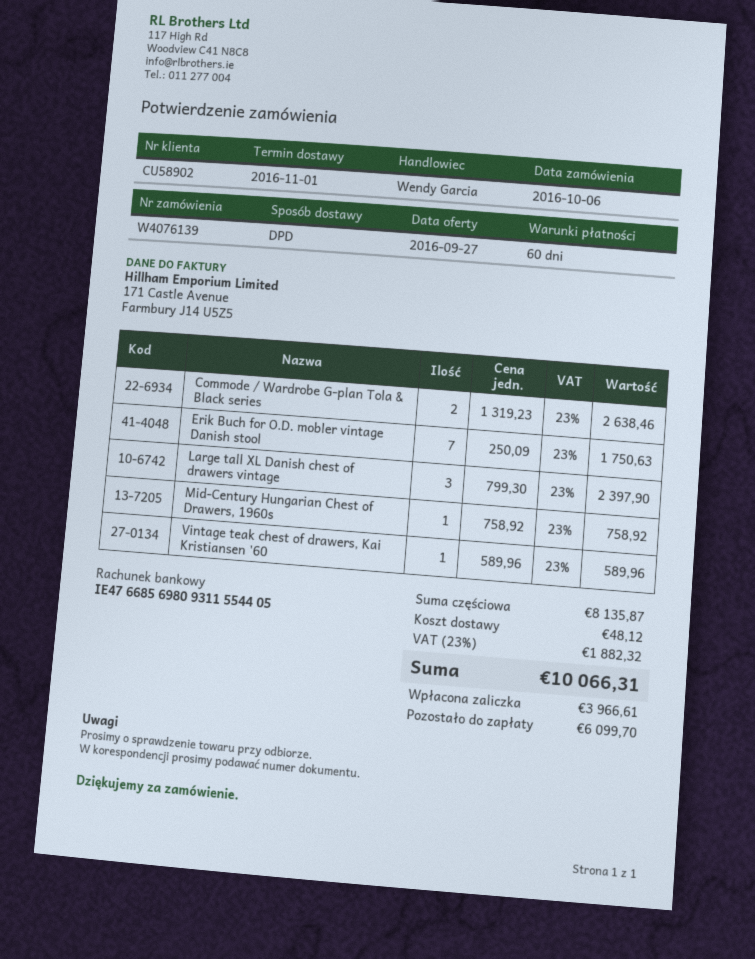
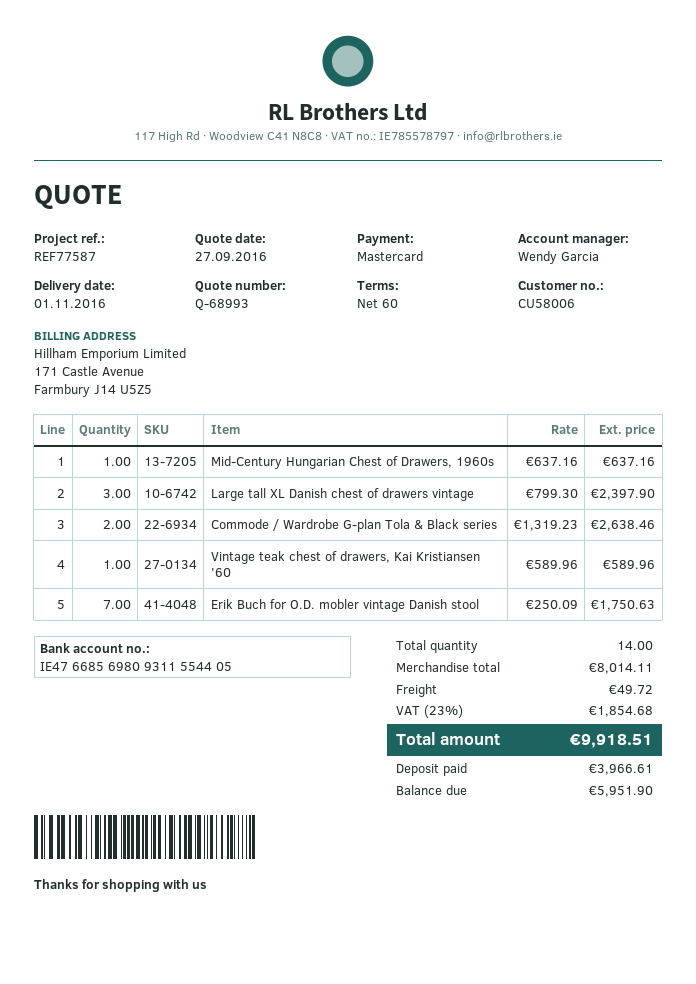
customer number: CU58902 -> CU58006
Mid-Century Hungarian Chest of Drawers, 1960s: 1 x 758.92 = 758.92 -> 1 x 637.16 = 637.16
subtotal: 8135.87 -> 8014.11
shipping: 48.12 -> 49.72
tax: 23% = 1882.32 -> 23% = 1854.68
total: 10066.31 -> 9918.51
balance: 6099.70 -> 5951.90

